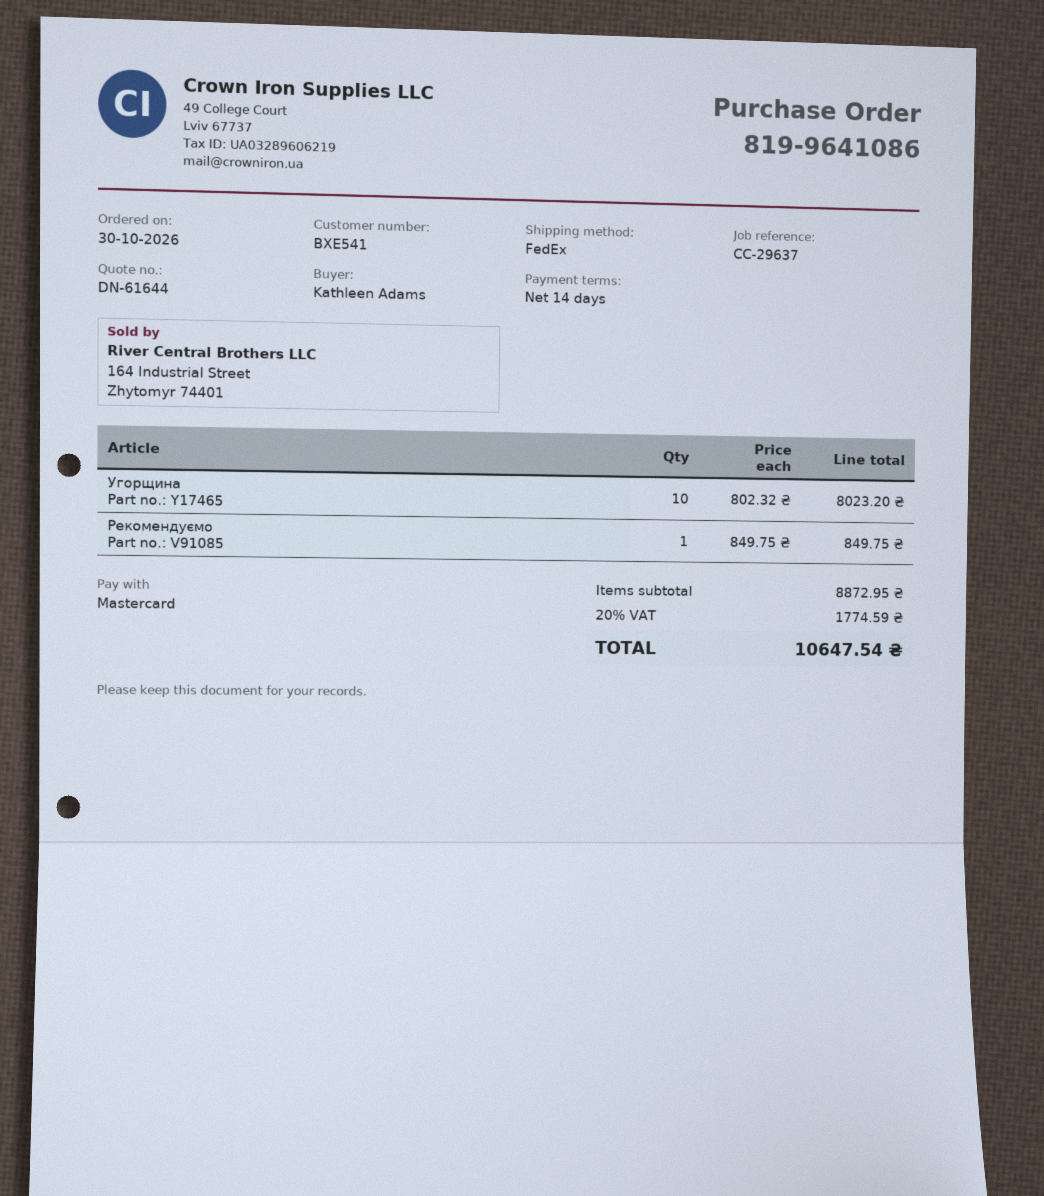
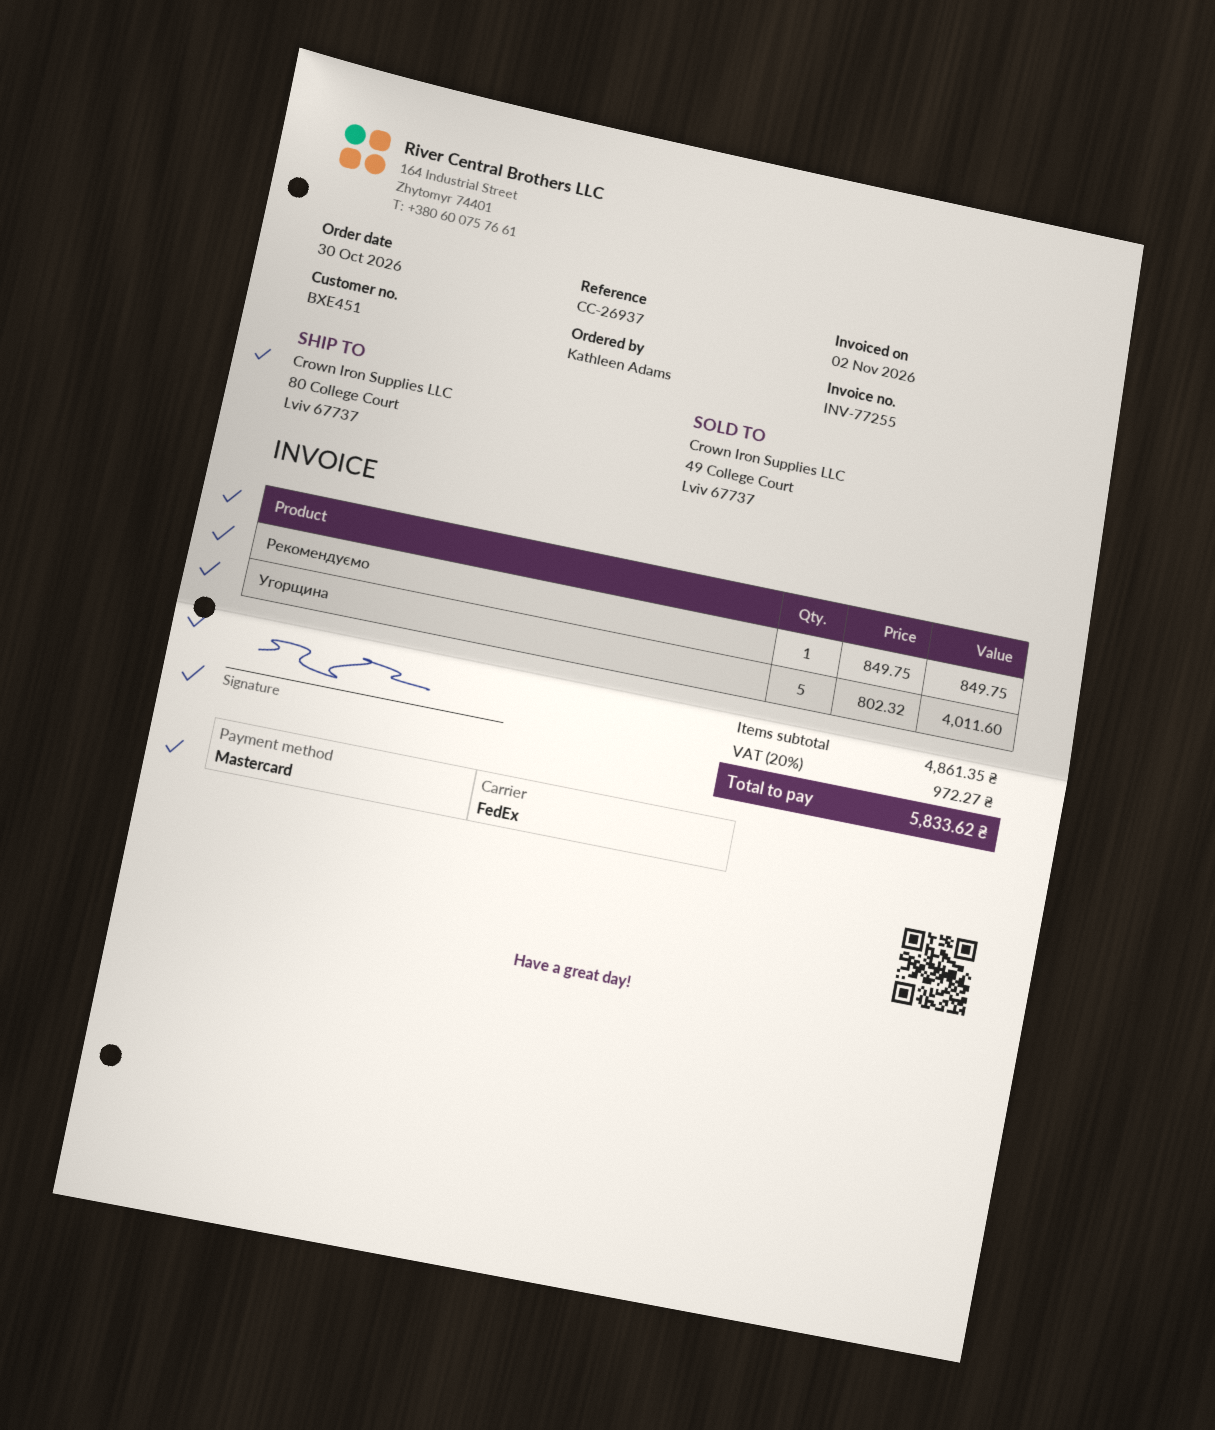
customer number: BXE541 -> BXE451
reference: CC-29637 -> CC-26937
Угорщина: 10 x 802.32 = 8023.20 -> 5 x 802.32 = 4011.60
subtotal: 8872.95 -> 4861.35
tax: 20% = 1774.59 -> 20% = 972.27
total: 10647.54 -> 5833.62

